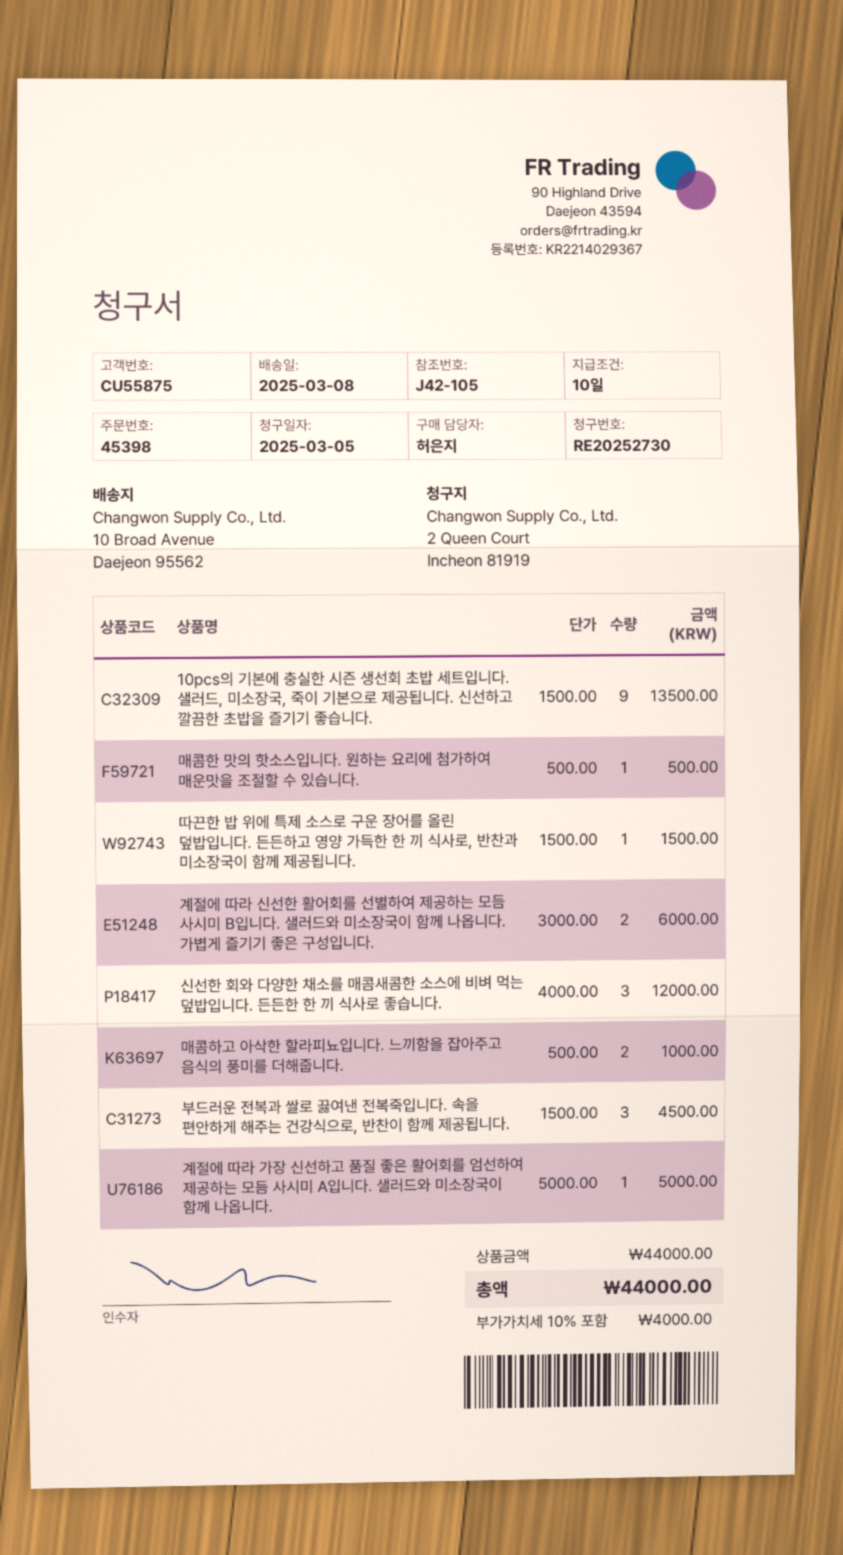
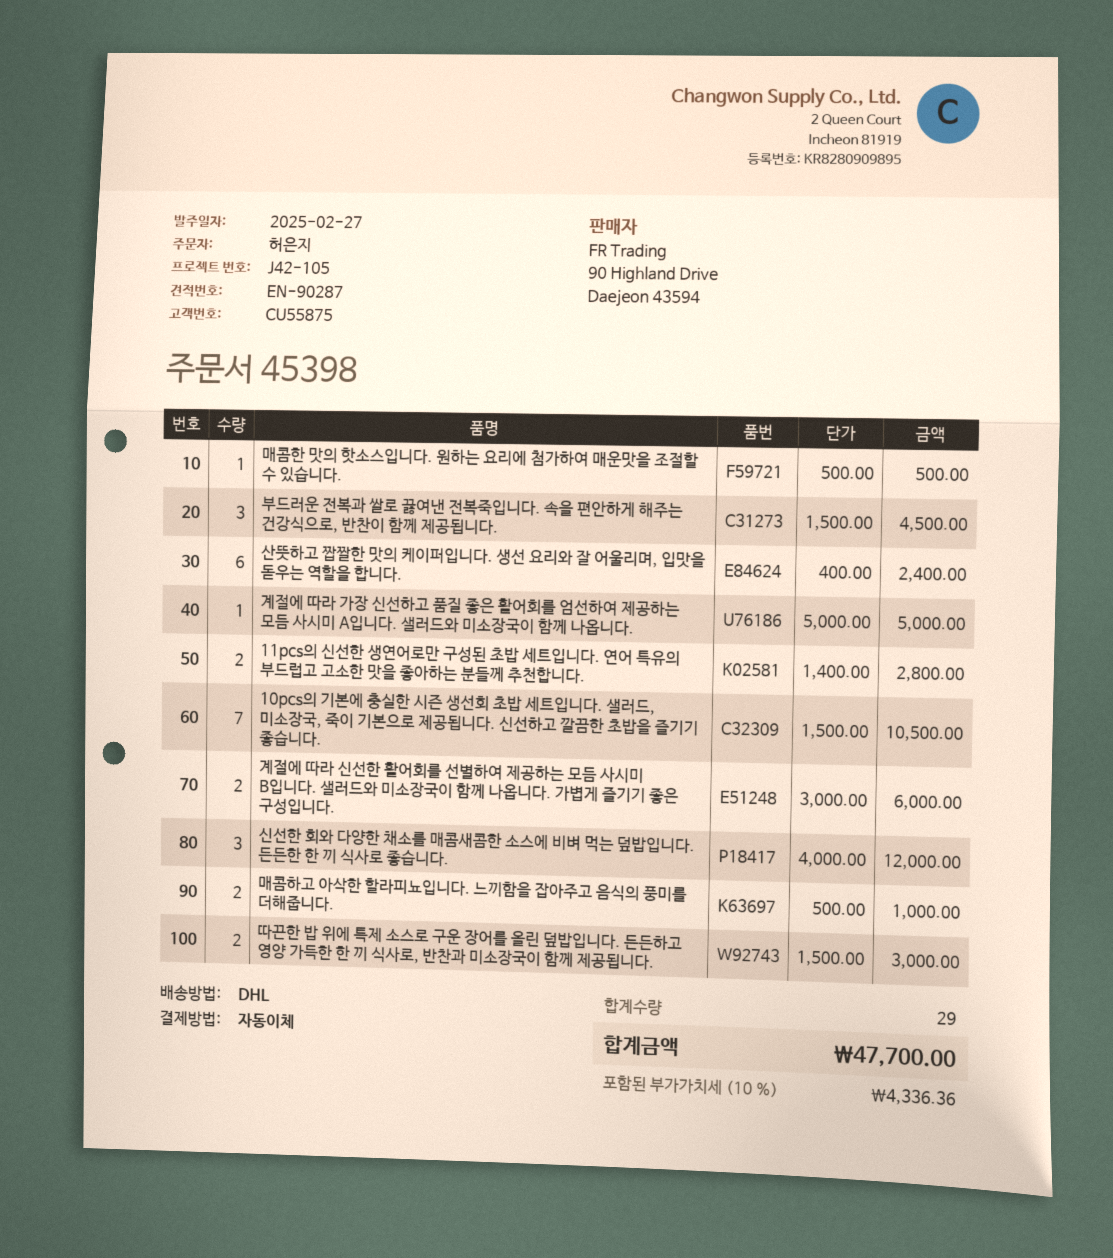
10pcs의 기본에 충실한 시즌 생선회 초밥 세트입니다. 샐러드, 미소장국, 죽이 기본으로 제공됩니다. 신선하고 깔끔한 초밥을 즐기기 좋습니다.: 9 x 1500.00 = 13500.00 -> 7 x 1500.00 = 10500.00
따끈한 밥 위에 특제 소스로 구운 장어를 올린 덮밥입니다. 든든하고 영양 가득한 한 끼 식사로, 반찬과 미소장국이 함께 제공됩니다.: 1 x 1500.00 = 1500.00 -> 2 x 1500.00 = 3000.00
산뜻하고 짭짤한 맛의 케이퍼입니다. 생선 요리와 잘 어울리며, 입맛을 돋우는 역할을 합니다.: none -> 6 x 400.00 = 2400.00
11pcs의 신선한 생연어로만 구성된 초밥 세트입니다. 연어 특유의 부드럽고 고소한 맛을 좋아하는 분들께 추천합니다.: none -> 2 x 1400.00 = 2800.00
tax: 10% = 4000.00 -> 10% = 4336.36
total: 44000.00 -> 47700.00

